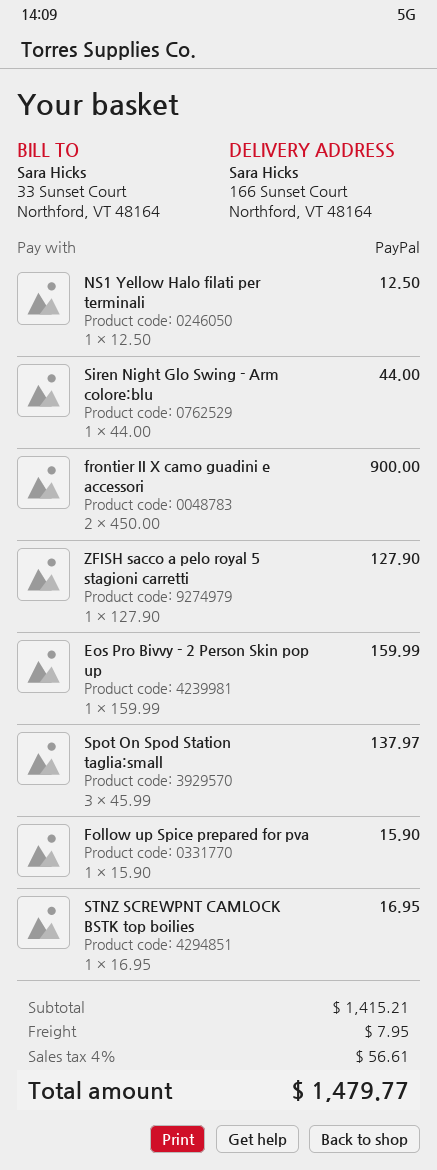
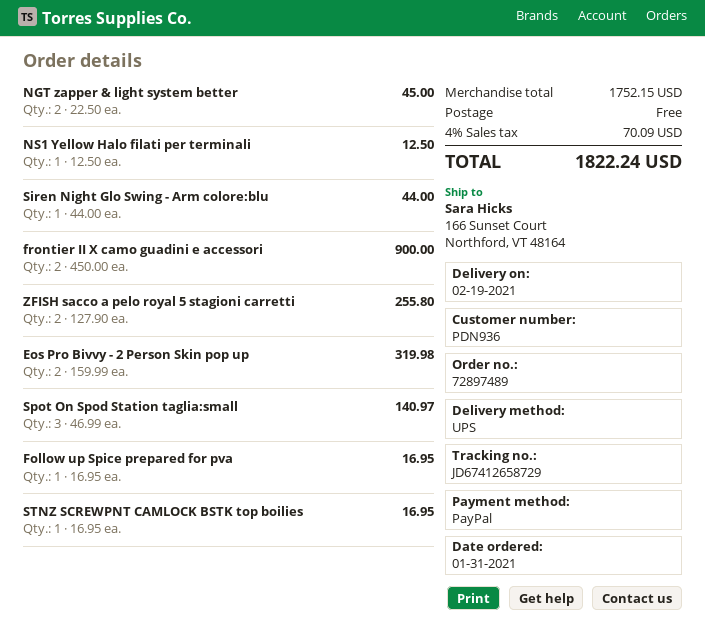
ZFISH sacco a pelo royal 5 stagioni carretti: 1 x 127.90 = 127.90 -> 2 x 127.90 = 255.80
Eos Pro Bivvy - 2 Person Skin pop up: 1 x 159.99 = 159.99 -> 2 x 159.99 = 319.98
Spot On Spod Station taglia:small: 3 x 45.99 = 137.97 -> 3 x 46.99 = 140.97
Follow up Spice prepared for pva: 1 x 15.90 = 15.90 -> 1 x 16.95 = 16.95
NGT zapper & light system better: none -> 2 x 22.50 = 45.00
subtotal: 1415.21 -> 1752.15
shipping: 7.95 -> 0.00
tax: 4% = 56.61 -> 4% = 70.09
total: 1479.77 -> 1822.24

